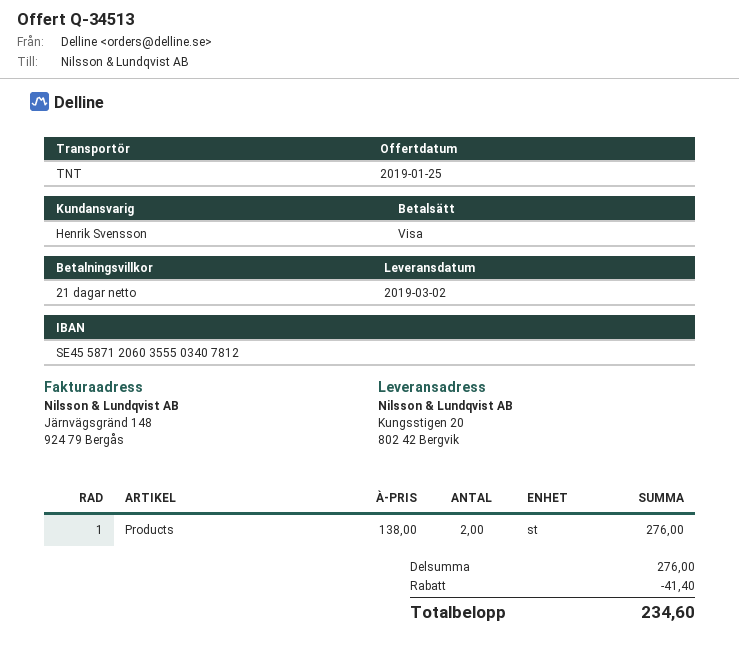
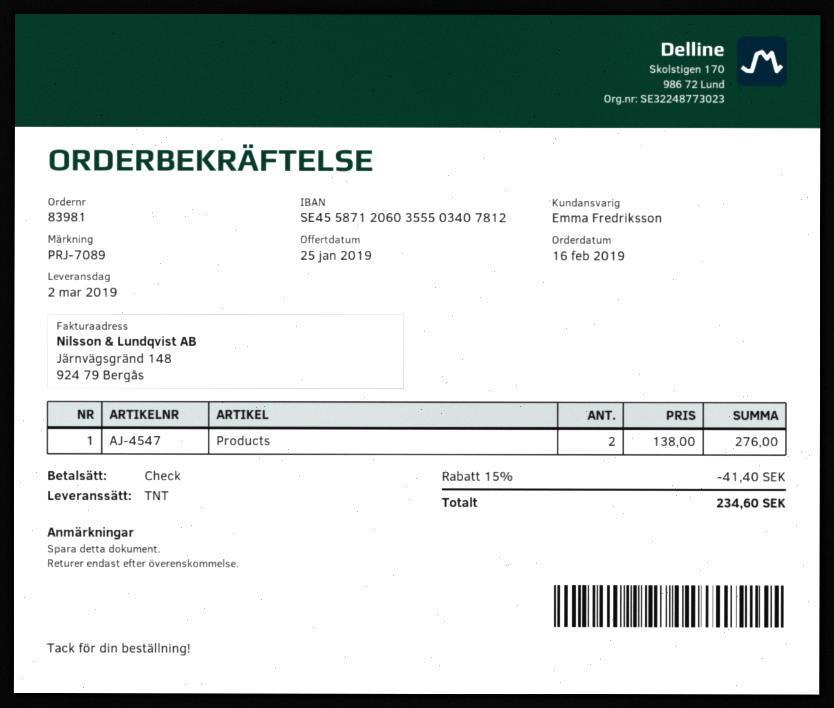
sales rep: Henrik Svensson -> Emma Fredriksson
payment method: Visa -> cheque

